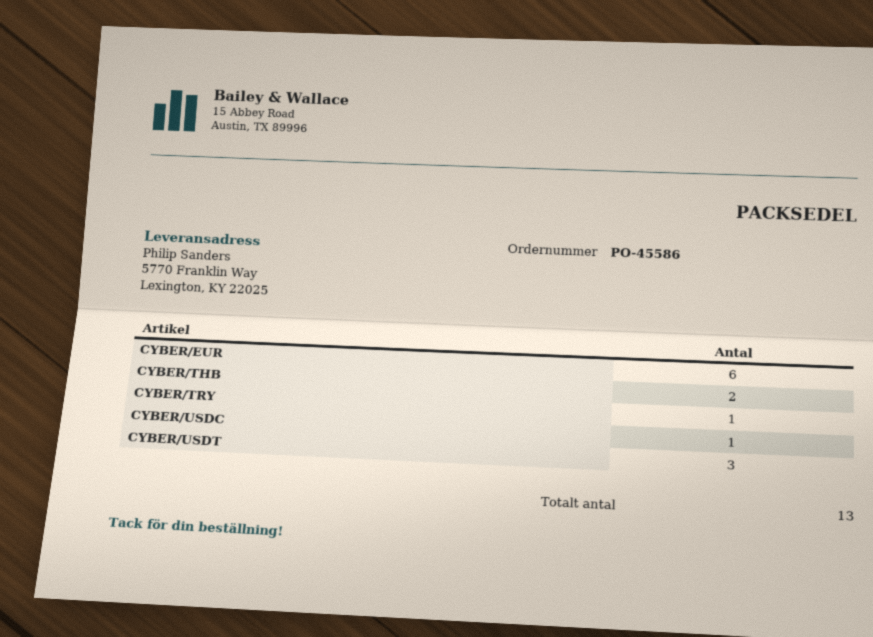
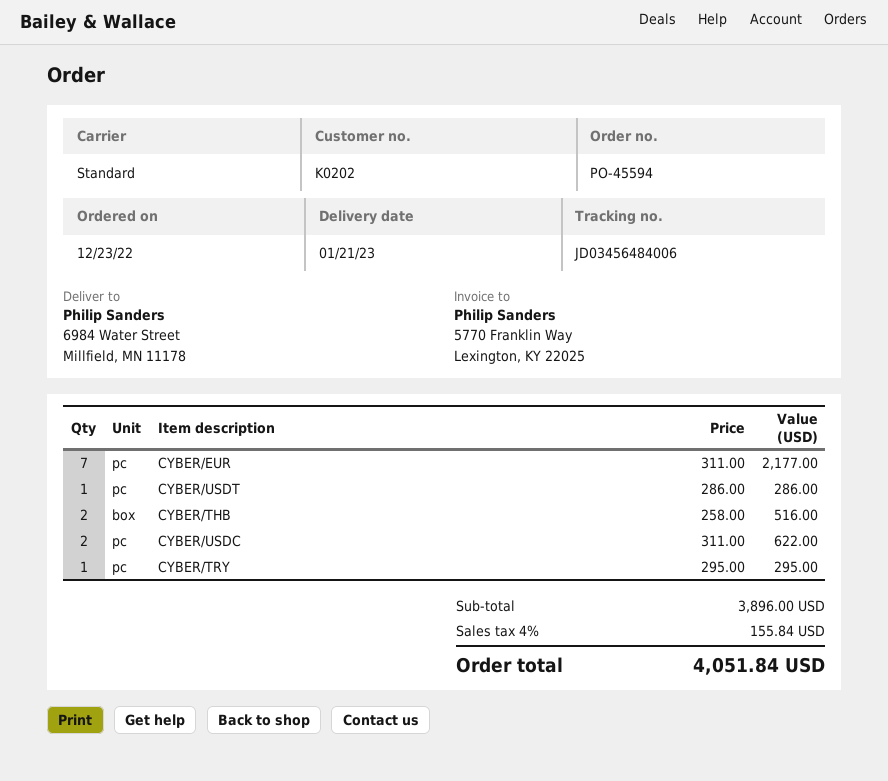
order number: PO-45586 -> PO-45594
ship to: 5770 Franklin Way, Lexington, KY 22025 -> 6984 Water Street, Millfield, MN 11178
CYBER/EUR: 6 -> 7
CYBER/USDC: 1 -> 2
CYBER/USDT: 3 -> 1

